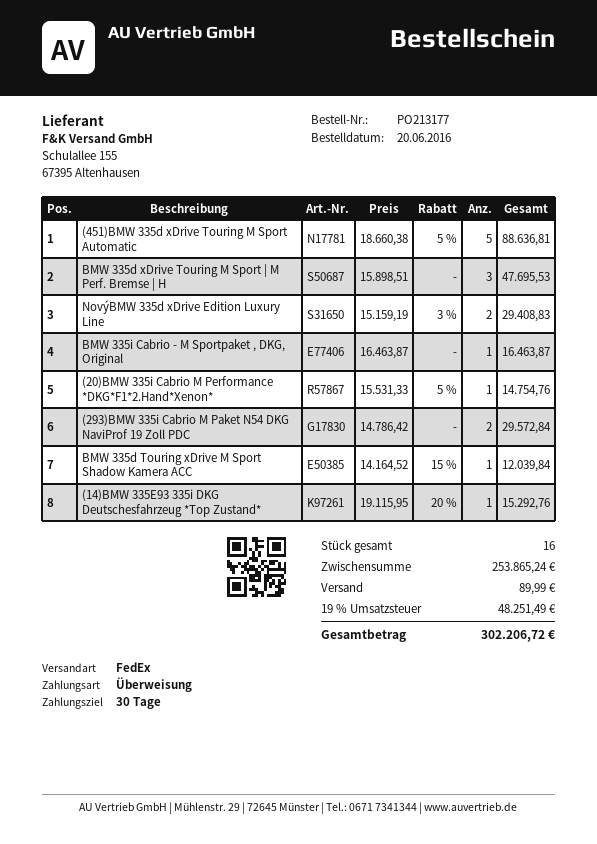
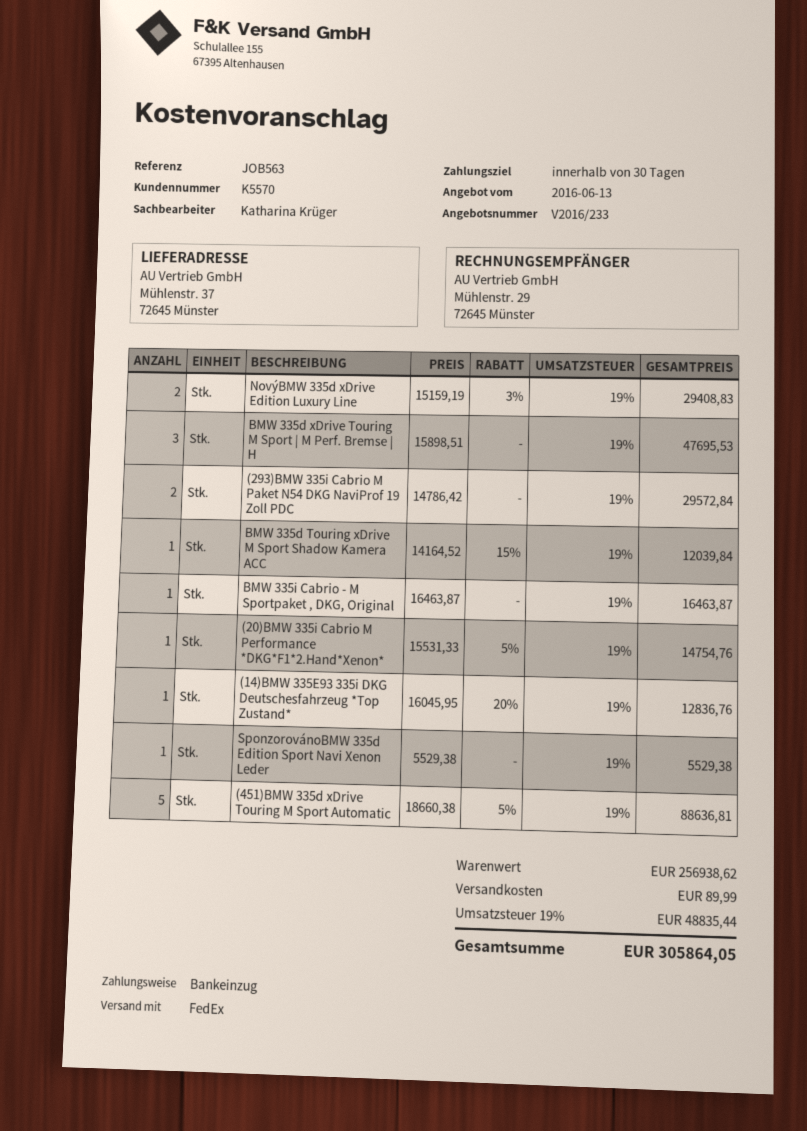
payment method: bank transfer -> direct debit
(14)BMW 335E93 335i DKG Deutschesfahrzeug *Top Zustand*: 1 x 19115.95 - 20% = 15292.76 -> 1 x 16045.95 - 20% = 12836.76
SponzorovánoBMW 335d Edition Sport Navi Xenon Leder: none -> 1 x 5529.38 = 5529.38
subtotal: 253865.24 -> 256938.62
tax: 19% = 48251.49 -> 19% = 48835.44
total: 302206.72 -> 305864.05

